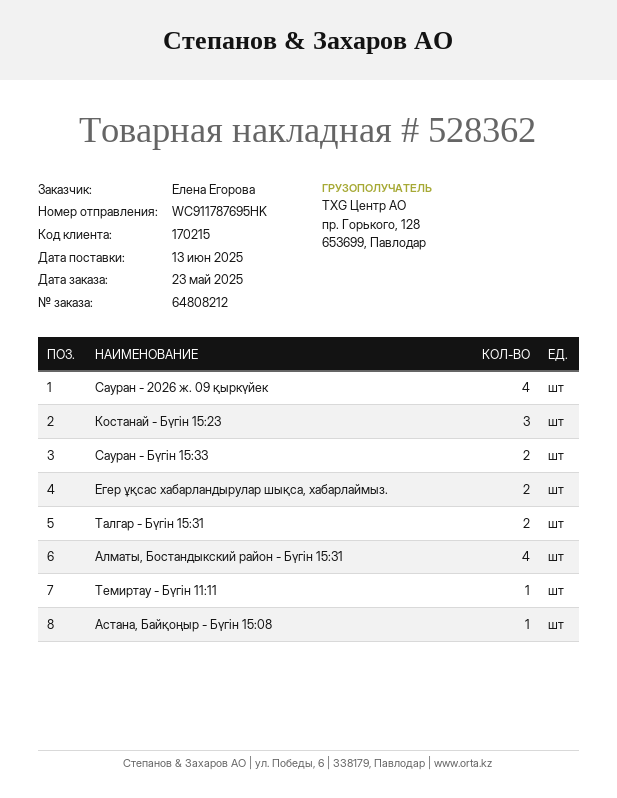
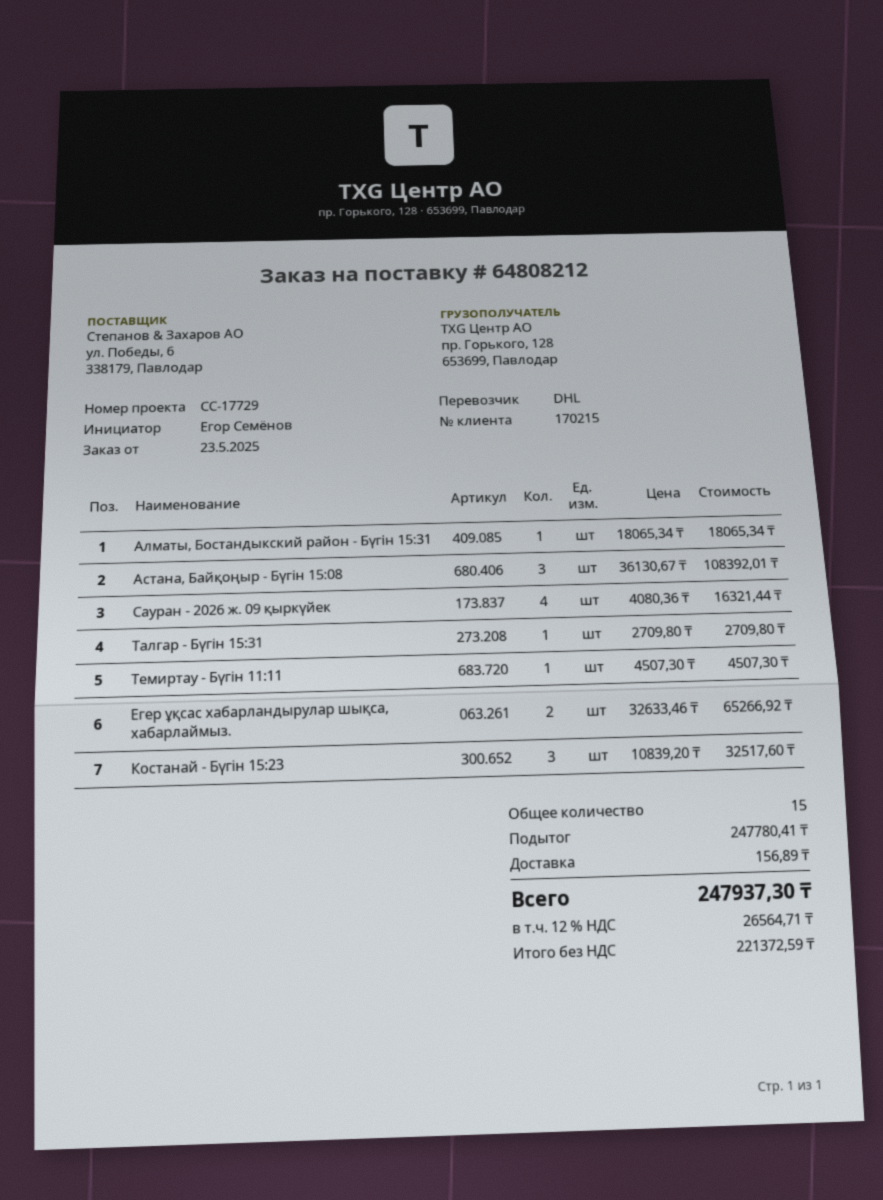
ordered by: Елена Егорова -> Егор Семёнов
Сауран - Бүгін 15:33: 2 -> none
Талгар - Бүгін 15:31: 2 -> 1
Алматы, Бостандыкский район - Бүгін 15:31: 4 -> 1
Астана, Байқоңыр - Бүгін 15:08: 1 -> 3

